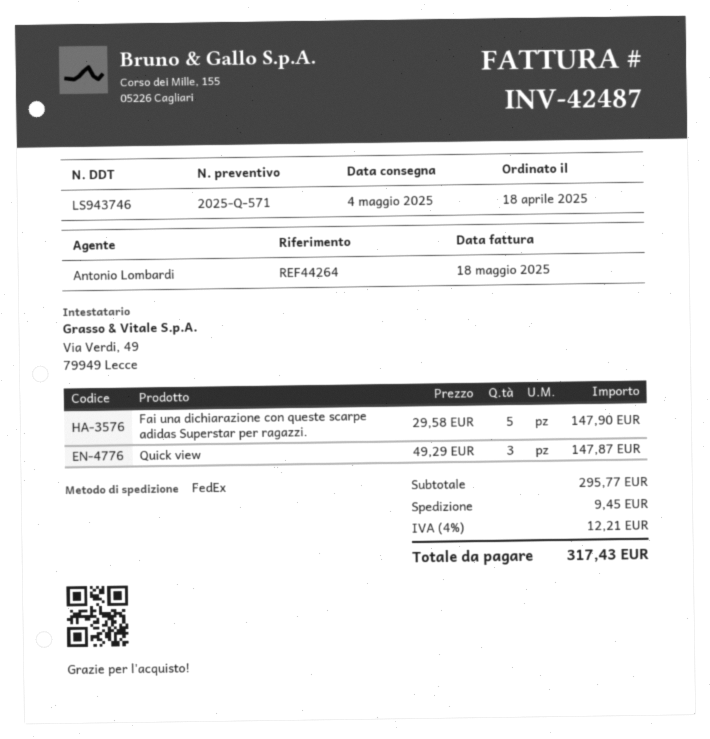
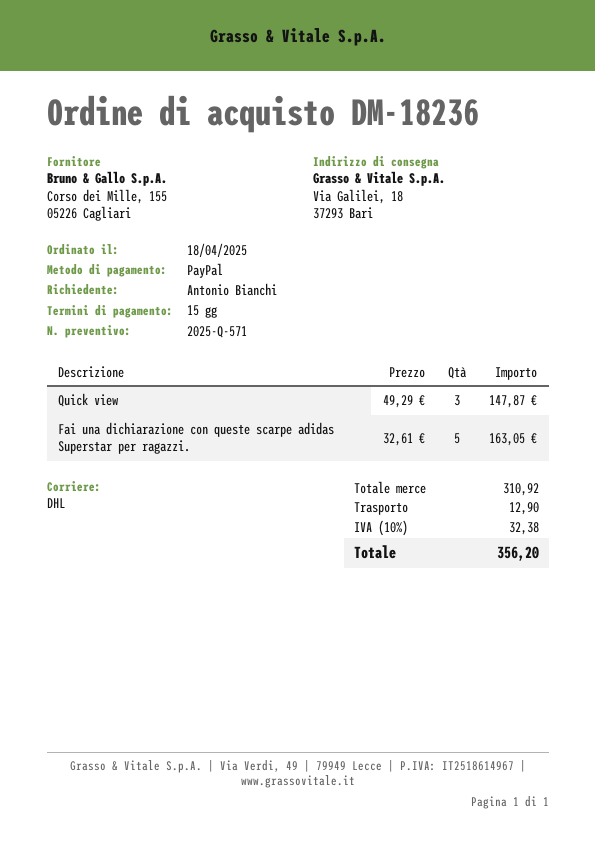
shipping method: FedEx -> DHL
Fai una dichiarazione con queste scarpe adidas Superstar per ragazzi.: 5 x 29.58 = 147.90 -> 5 x 32.61 = 163.05
subtotal: 295.77 -> 310.92
shipping: 9.45 -> 12.90
tax: 4% = 12.21 -> 10% = 32.38
total: 317.43 -> 356.20

